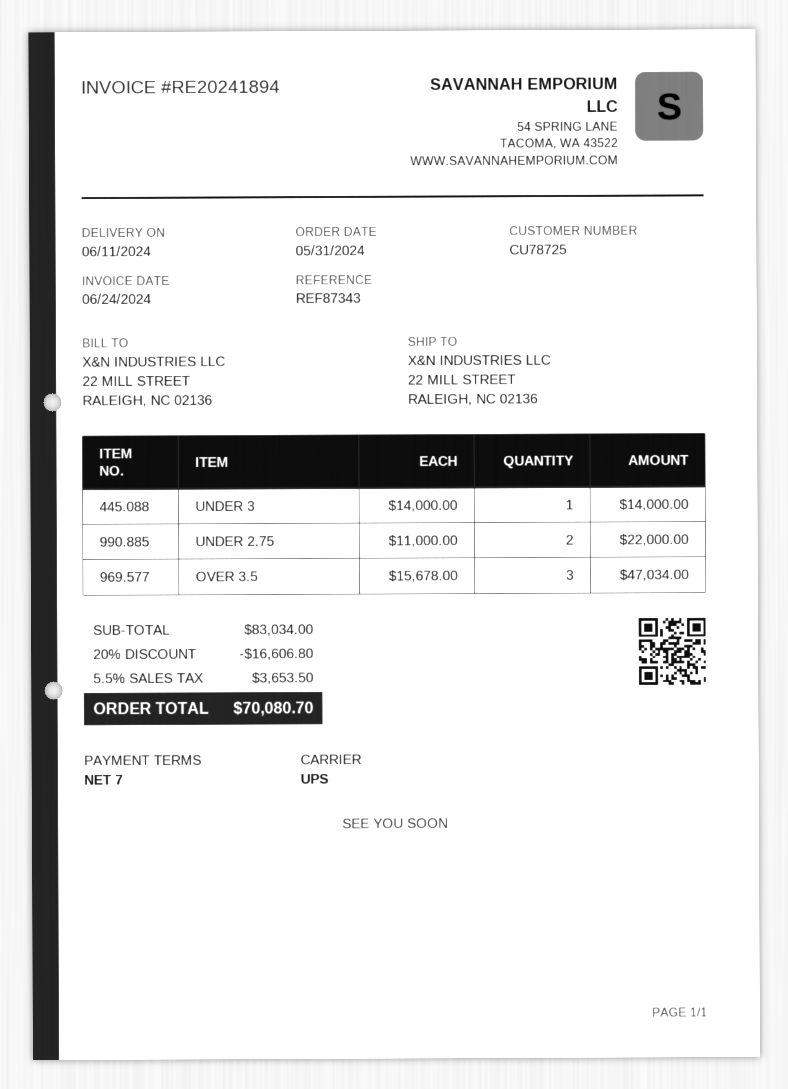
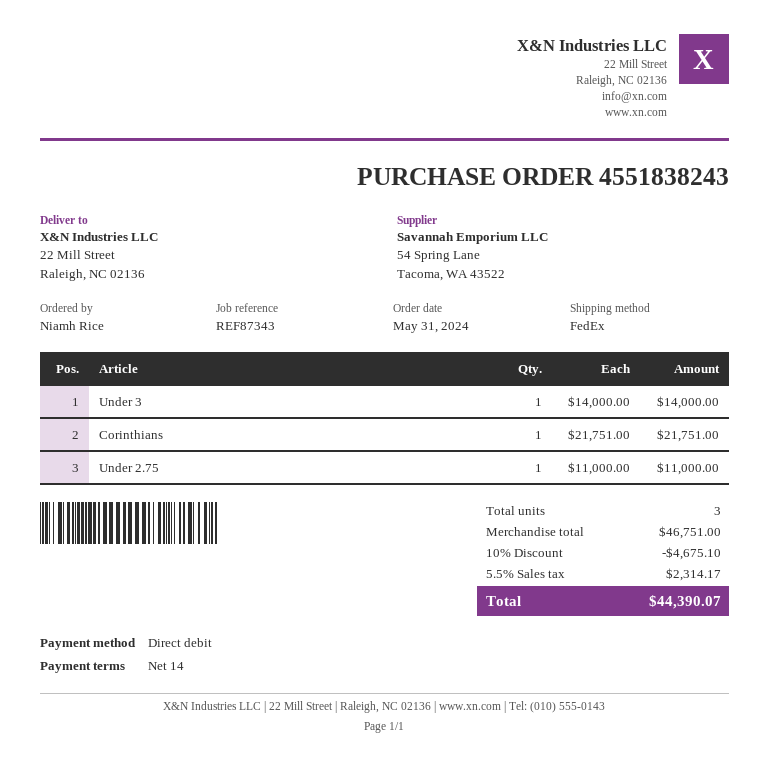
payment terms: 7 days -> 14 days
shipping method: UPS -> FedEx
UNDER 2.75: 2 x 11000.00 = 22000.00 -> 1 x 11000.00 = 11000.00
OVER 3.5: 3 x 15678.00 = 47034.00 -> none
Corinthians: none -> 1 x 21751.00 = 21751.00
subtotal: 83034.00 -> 46751.00
discount: 20% = 16606.80 -> 10% = 4675.10
tax: 5.5% = 3653.50 -> 5.5% = 2314.17
total: 70080.70 -> 44390.07

